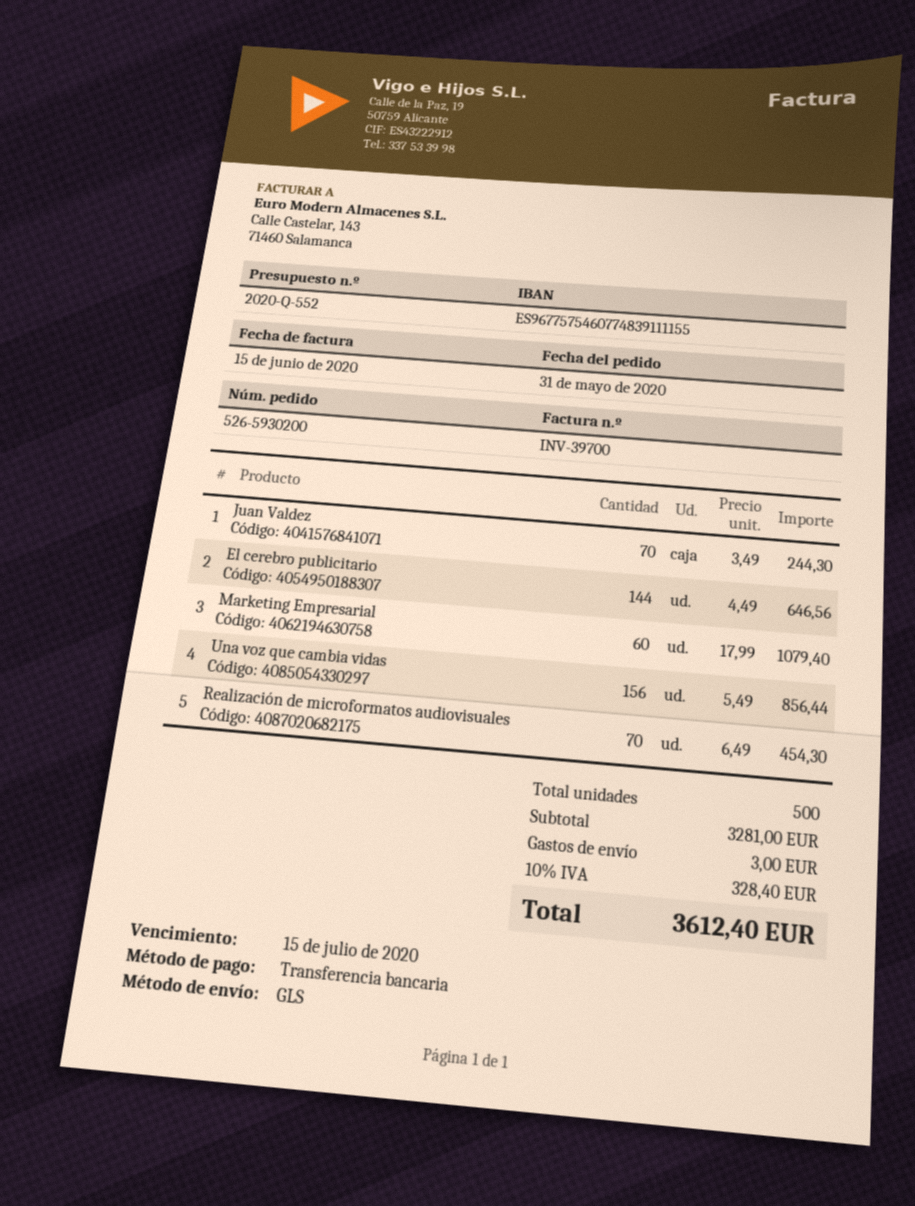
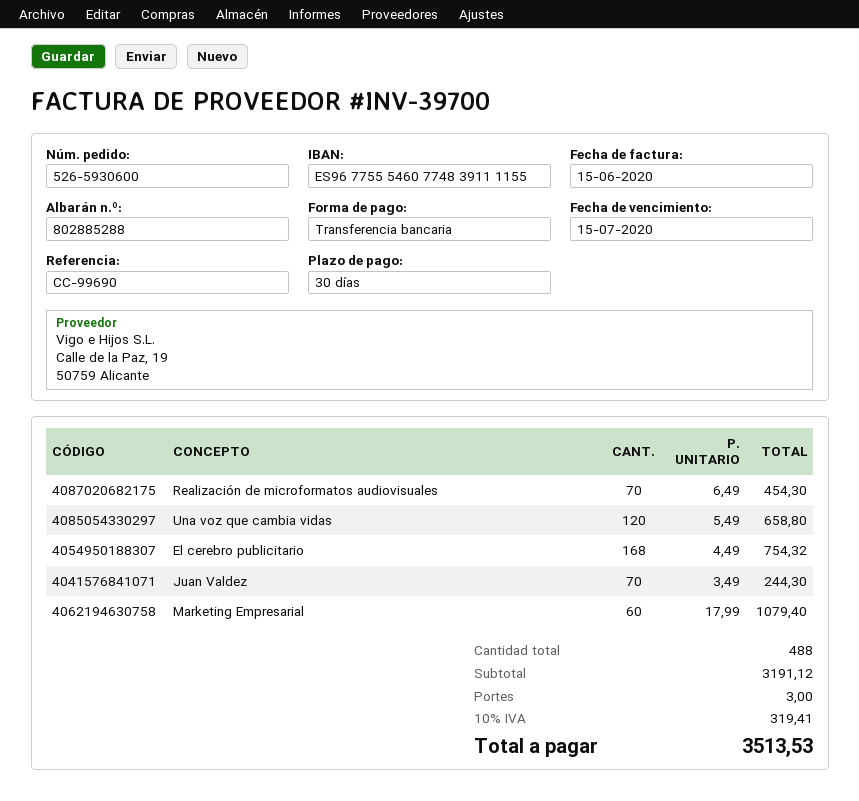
order number: 526-5930200 -> 526-5930600
bank account: ES9677575460774839111155 -> ES9677555460774839111155
El cerebro publicitario: 144 x 4.49 = 646.56 -> 168 x 4.49 = 754.32
Una voz que cambia vidas: 156 x 5.49 = 856.44 -> 120 x 5.49 = 658.80
total quantity: 500 -> 488
subtotal: 3281.00 -> 3191.12
tax: 10% = 328.40 -> 10% = 319.41
total: 3612.40 -> 3513.53

